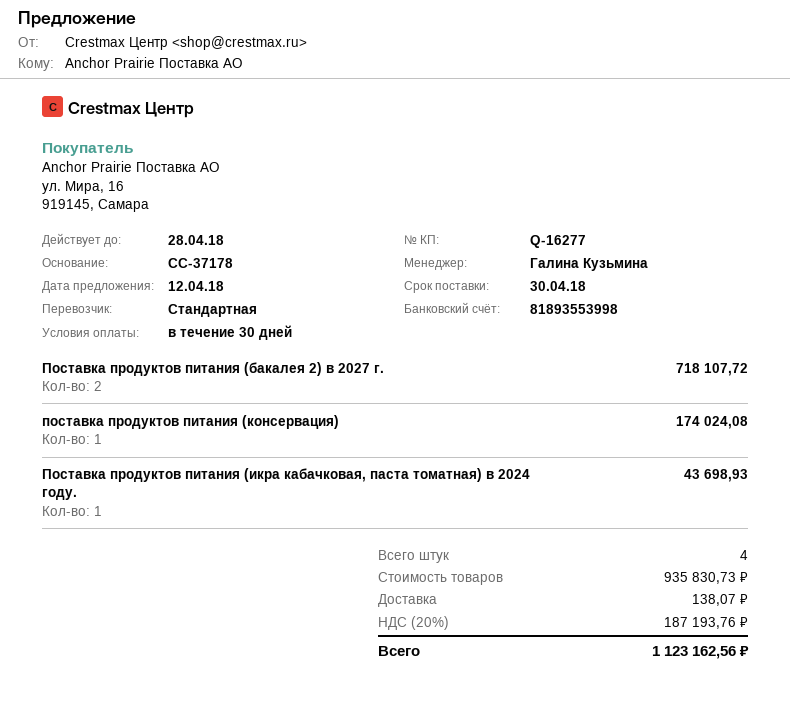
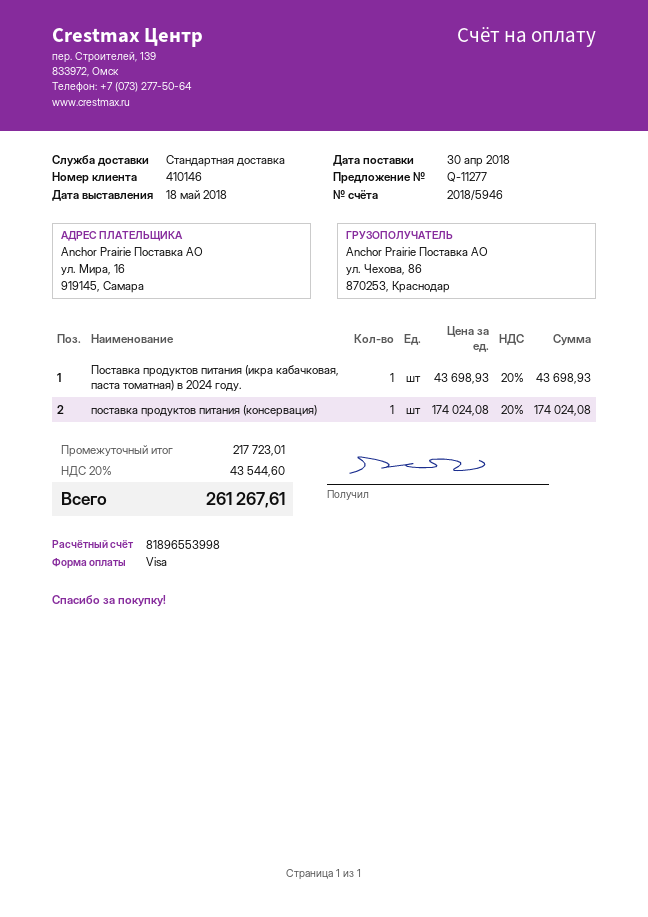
quote number: Q-16277 -> Q-11277
bank account: 81893553998 -> 81896553998
Поставка продуктов питания (бакалея 2) в 2027 г.: 2 for 718107.72 -> none
subtotal: 935830.73 -> 217723.01
shipping: 138.07 -> none
tax: 20% = 187193.76 -> 20% = 43544.60
total: 1123162.56 -> 261267.61

